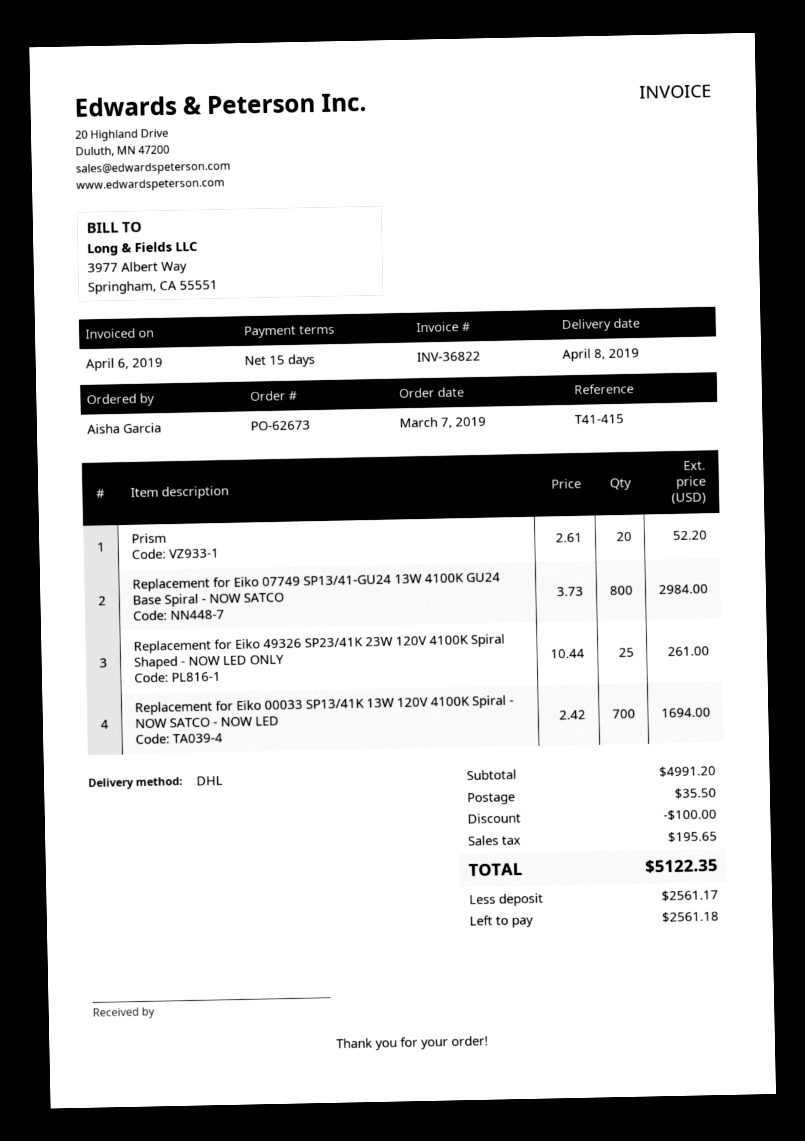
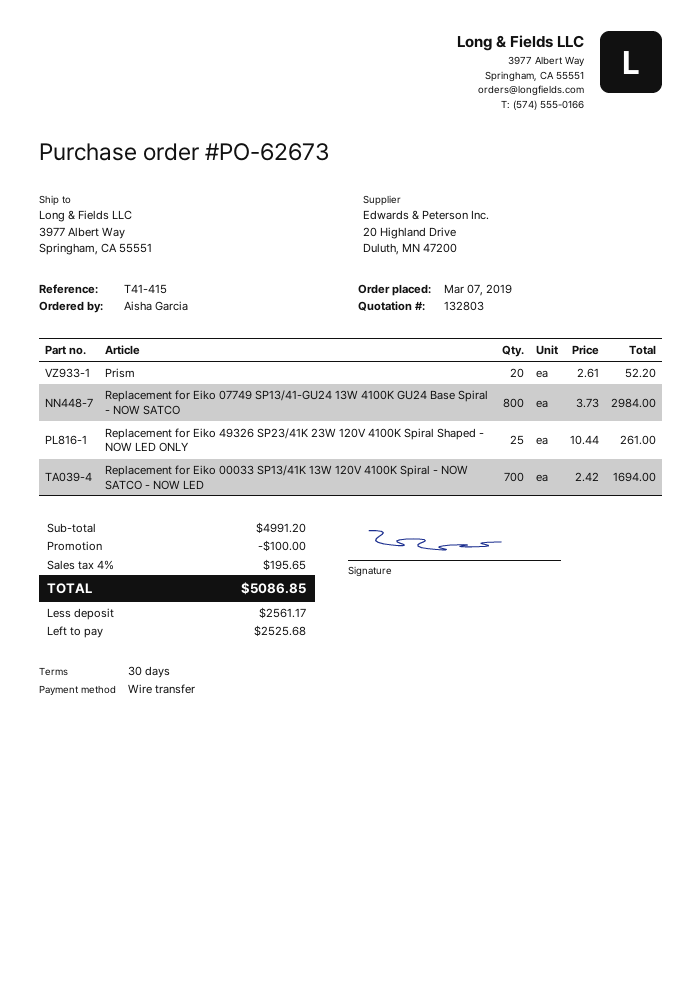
payment terms: 15 days -> 30 days
shipping: 35.50 -> none
total: 5122.35 -> 5086.85
balance: 2561.18 -> 2525.68

